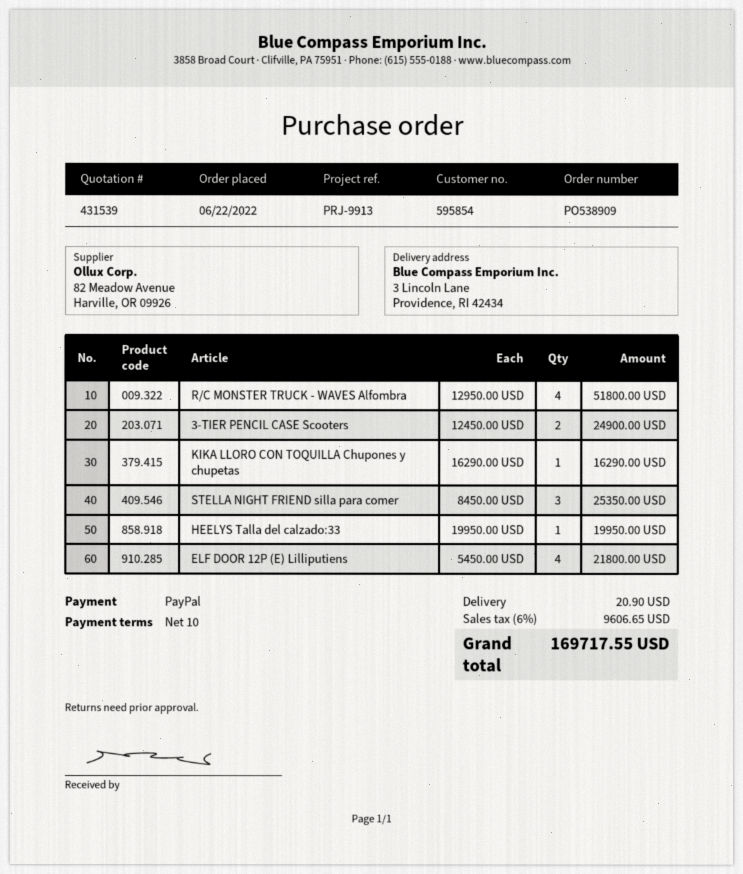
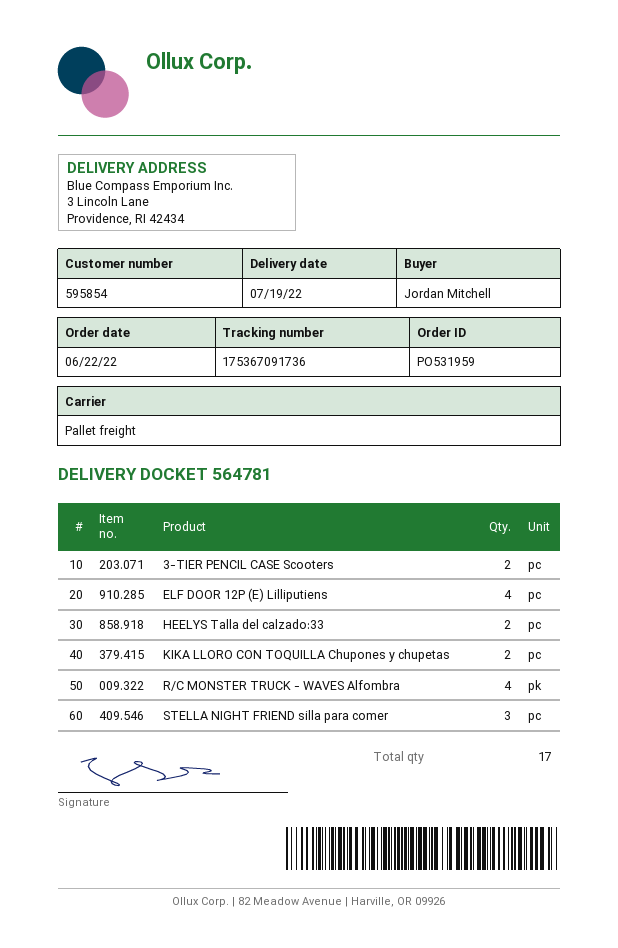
order number: PO538909 -> PO531959
KIKA LLORO CON TOQUILLA Chupones y chupetas: 1 -> 2
HEELYS Talla del calzado:33: 1 -> 2

